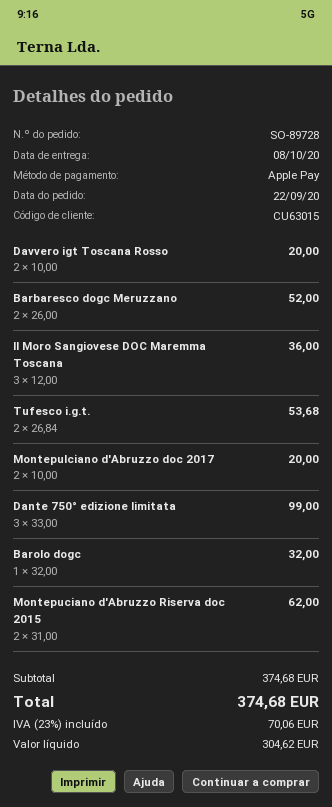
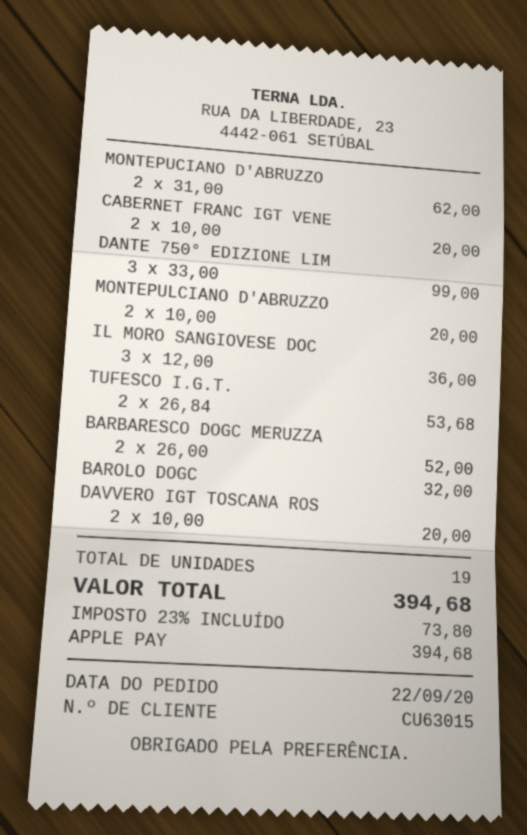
CABERNET FRANC IGT VENE: none -> 2 x 10.00 = 20.00
tax: 23% = 70.06 -> 23% = 73.80
total: 374.68 -> 394.68

